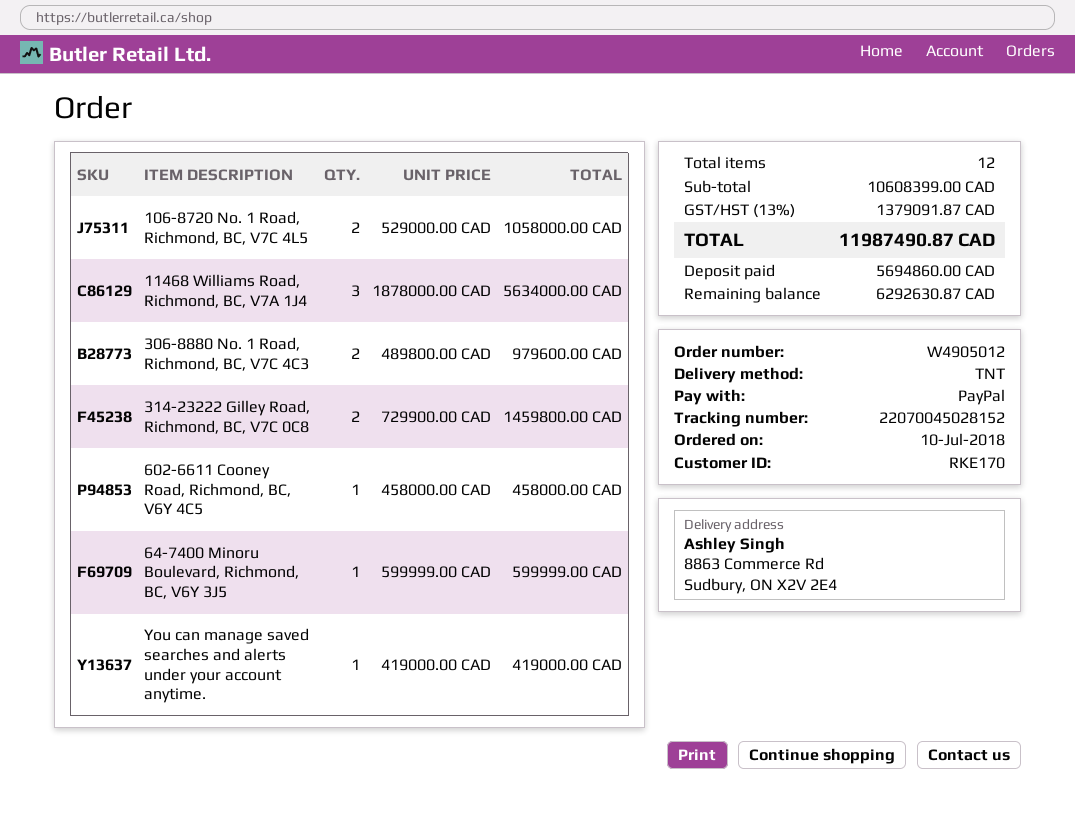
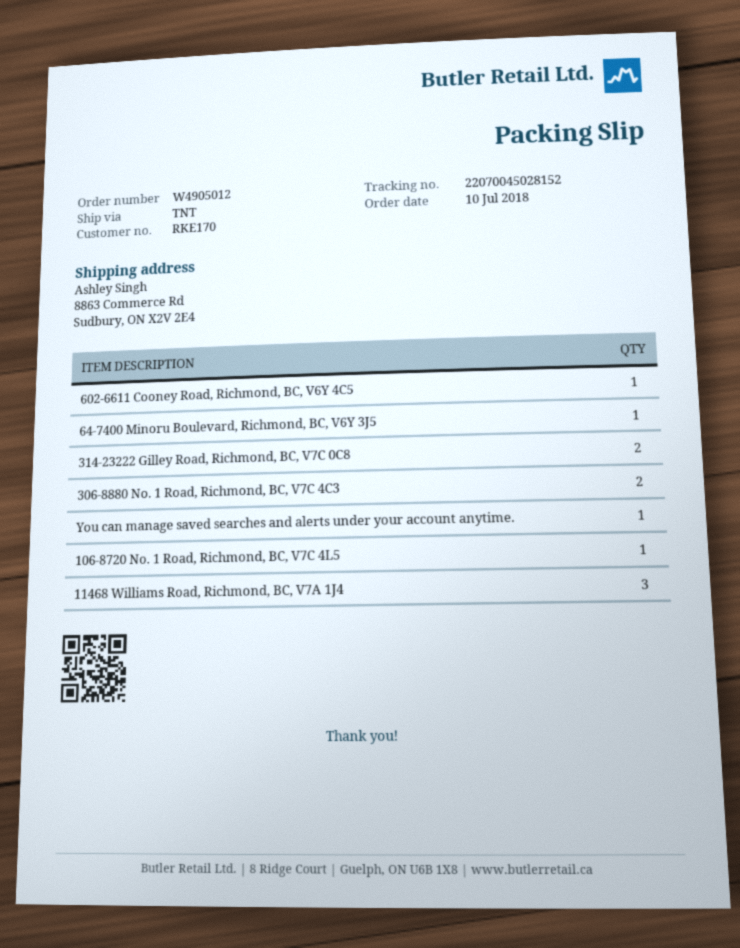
106-8720 No. 1 Road, Richmond, BC, V7C 4L5: 2 -> 1

